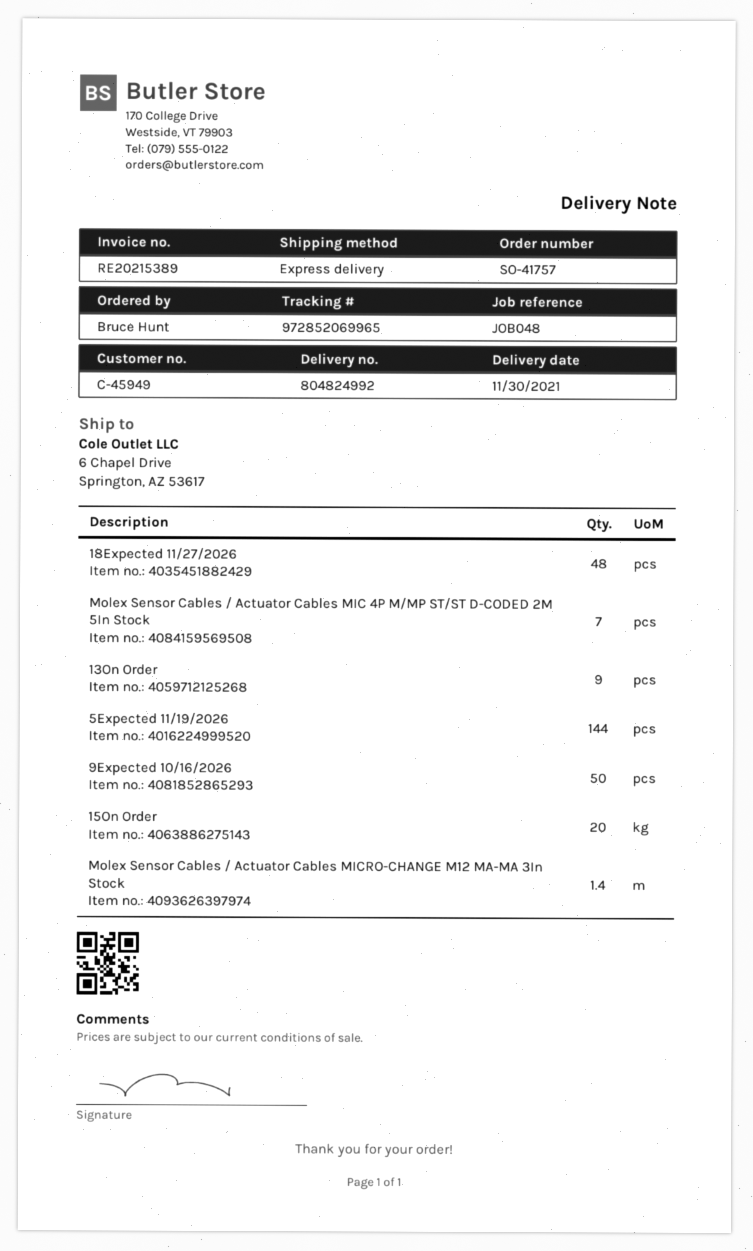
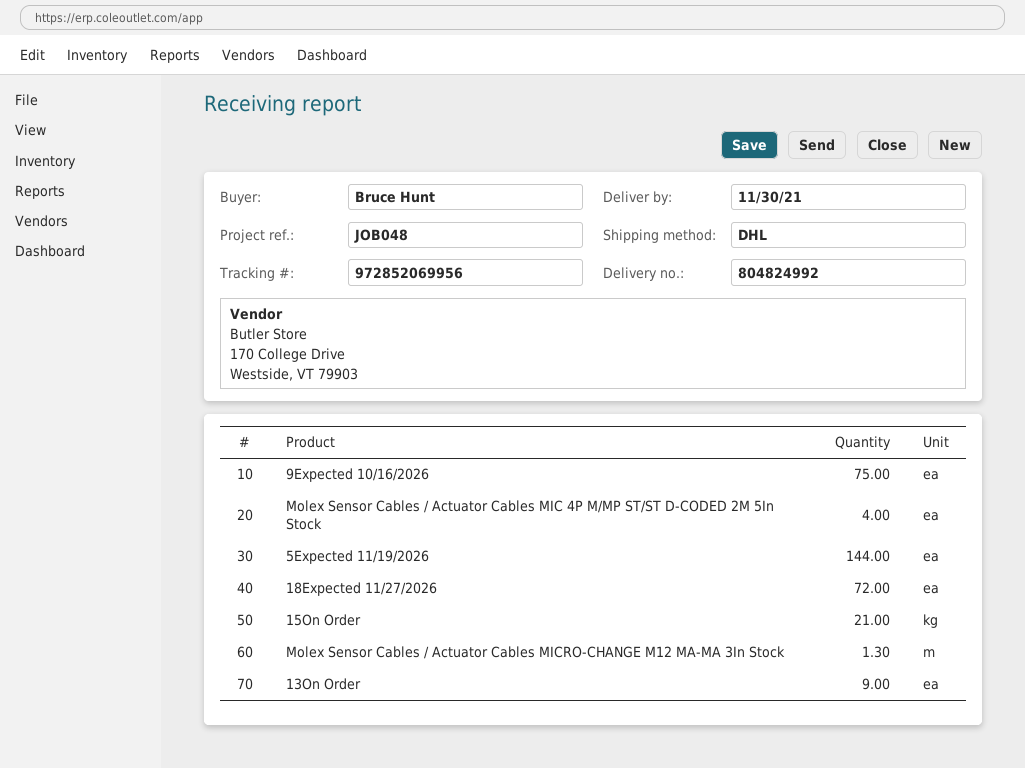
shipping method: express -> DHL
tracking number: 972852069965 -> 972852069956
18Expected 11/27/2026: 48 -> 72
Molex Sensor Cables / Actuator Cables MIC 4P M/MP ST/ST D-CODED 2M 5In Stock: 7 -> 4
9Expected 10/16/2026: 50 -> 75
15On Order: 20 -> 21
Molex Sensor Cables / Actuator Cables MICRO-CHANGE M12 MA-MA 3In Stock: 1.4 -> 1.3

